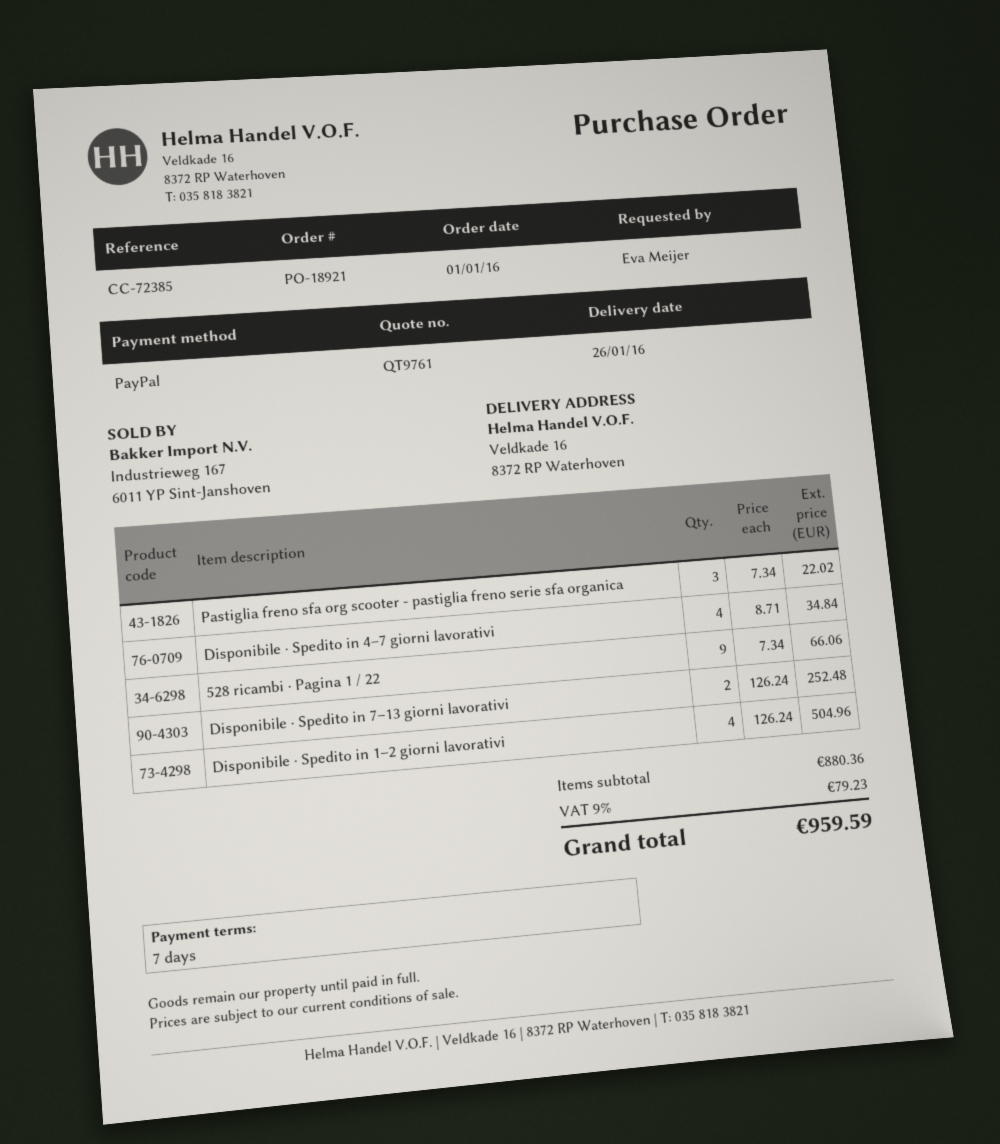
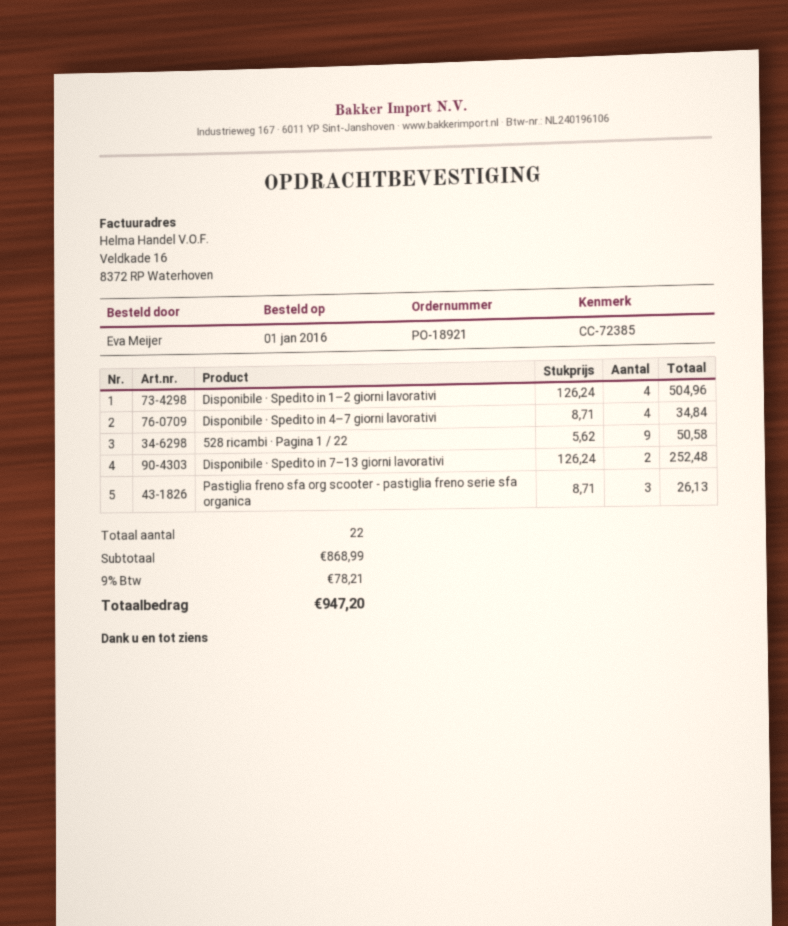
Pastiglia freno sfa org scooter - pastiglia freno serie sfa organica: 3 x 7.34 = 22.02 -> 3 x 8.71 = 26.13
528 ricambi · Pagina 1 / 22: 9 x 7.34 = 66.06 -> 9 x 5.62 = 50.58
subtotal: 880.36 -> 868.99
tax: 9% = 79.23 -> 9% = 78.21
total: 959.59 -> 947.20

